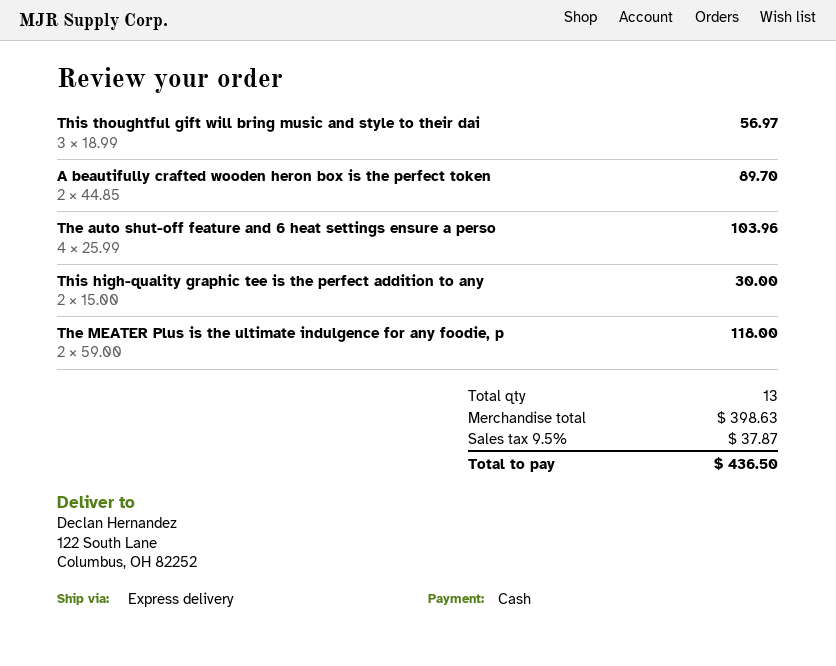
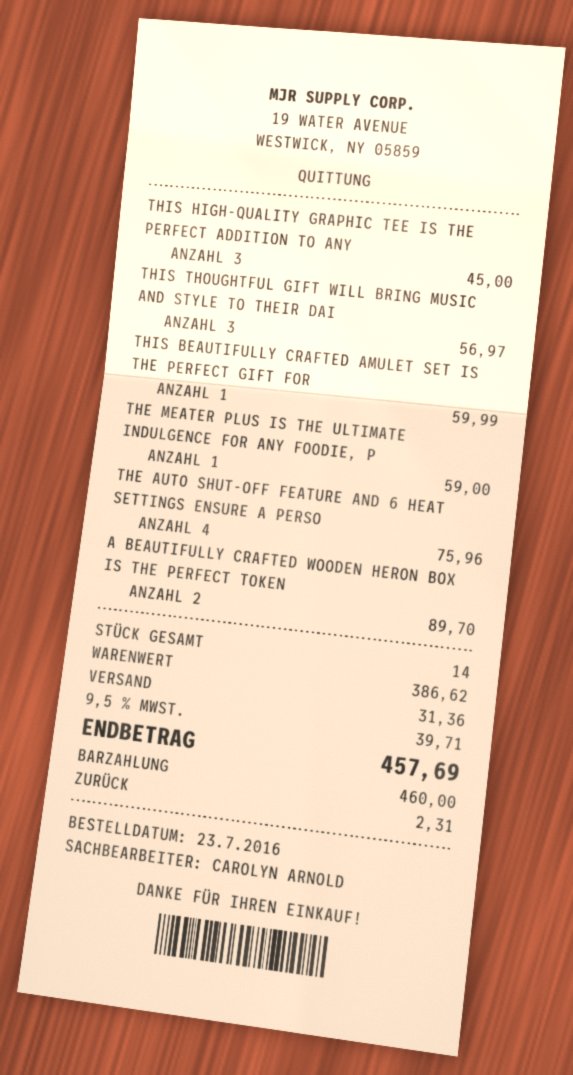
The auto shut-off feature and 6 heat settings ensure a perso: 4 for 103.96 -> 4 for 75.96
This high-quality graphic tee is the perfect addition to any: 2 for 30.00 -> 3 for 45.00
The MEATER Plus is the ultimate indulgence for any foodie, p: 2 for 118.00 -> 1 for 59.00
THIS BEAUTIFULLY CRAFTED AMULET SET IS THE PERFECT GIFT FOR: none -> 1 for 59.99
total quantity: 13 -> 14
subtotal: 398.63 -> 386.62
shipping: none -> 31.36
tax: 9.5% = 37.87 -> 9.5% = 39.71
total: 436.50 -> 457.69

